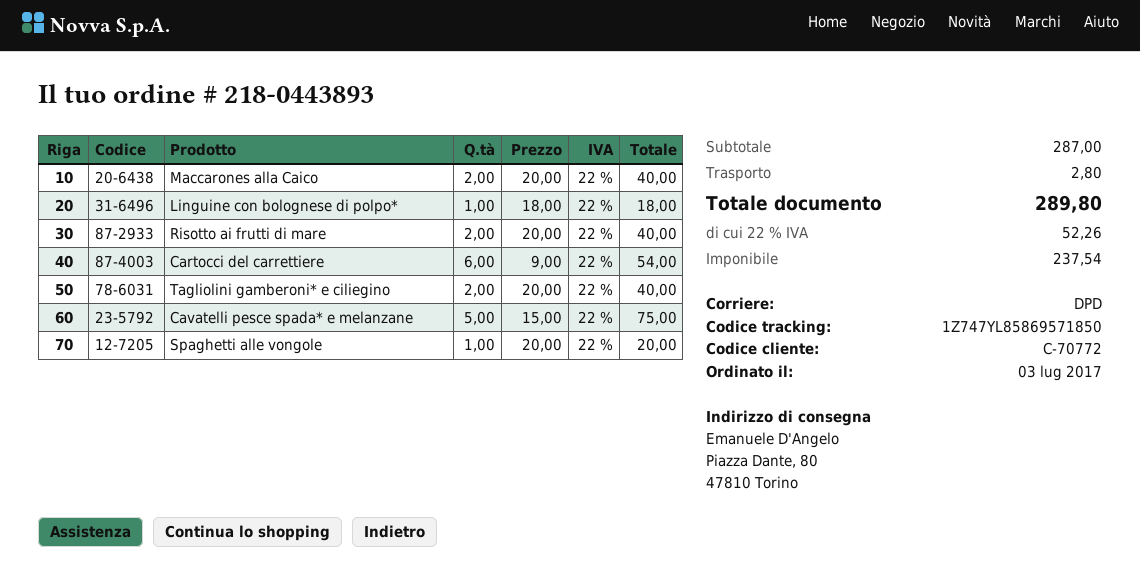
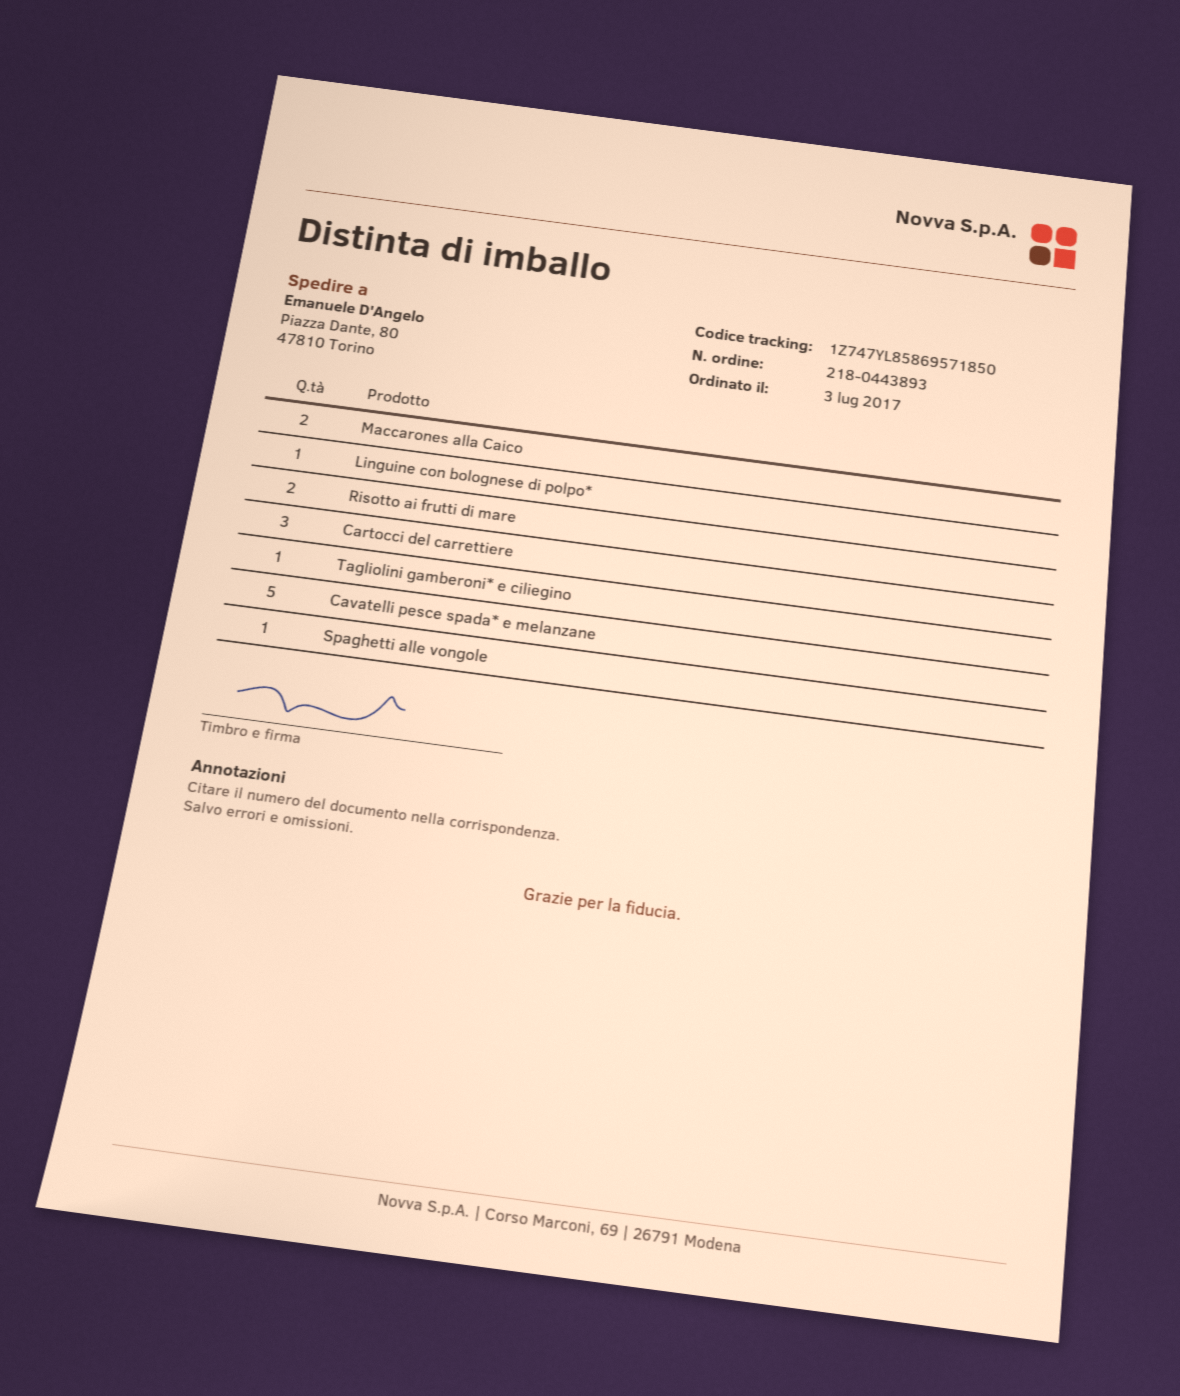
Cartocci del carrettiere: 6 -> 3
Tagliolini gamberoni* e ciliegino: 2 -> 1

